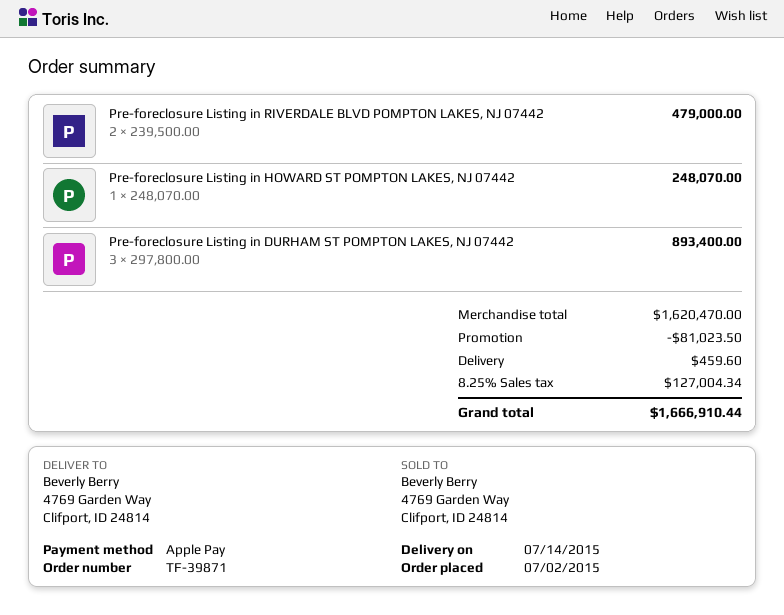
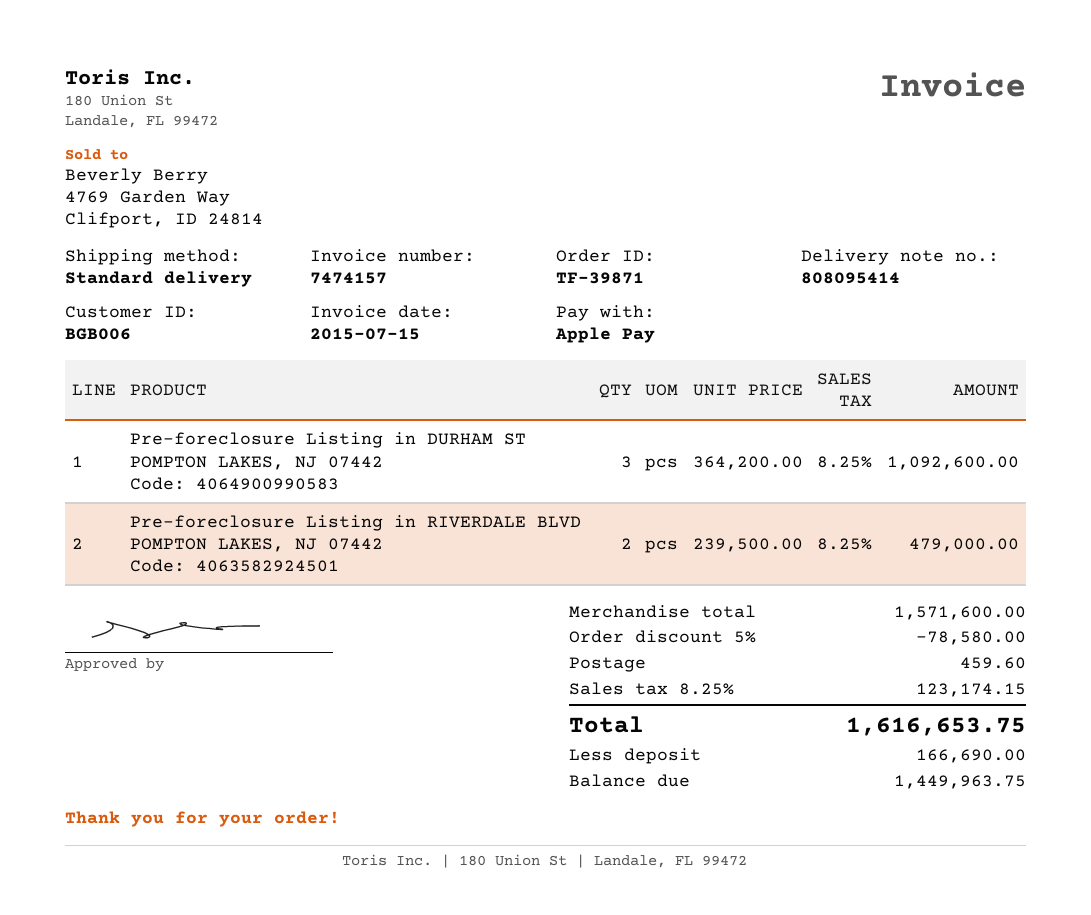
Pre-foreclosure Listing in HOWARD ST POMPTON LAKES, NJ 07442: 1 x 248070.00 = 248070.00 -> none
Pre-foreclosure Listing in DURHAM ST POMPTON LAKES, NJ 07442: 3 x 297800.00 = 893400.00 -> 3 x 364200.00 = 1092600.00
subtotal: 1620470.00 -> 1571600.00
discount: 81023.50 -> 78580.00
tax: 8.25% = 127004.34 -> 8.25% = 123174.15
total: 1666910.44 -> 1616653.75

